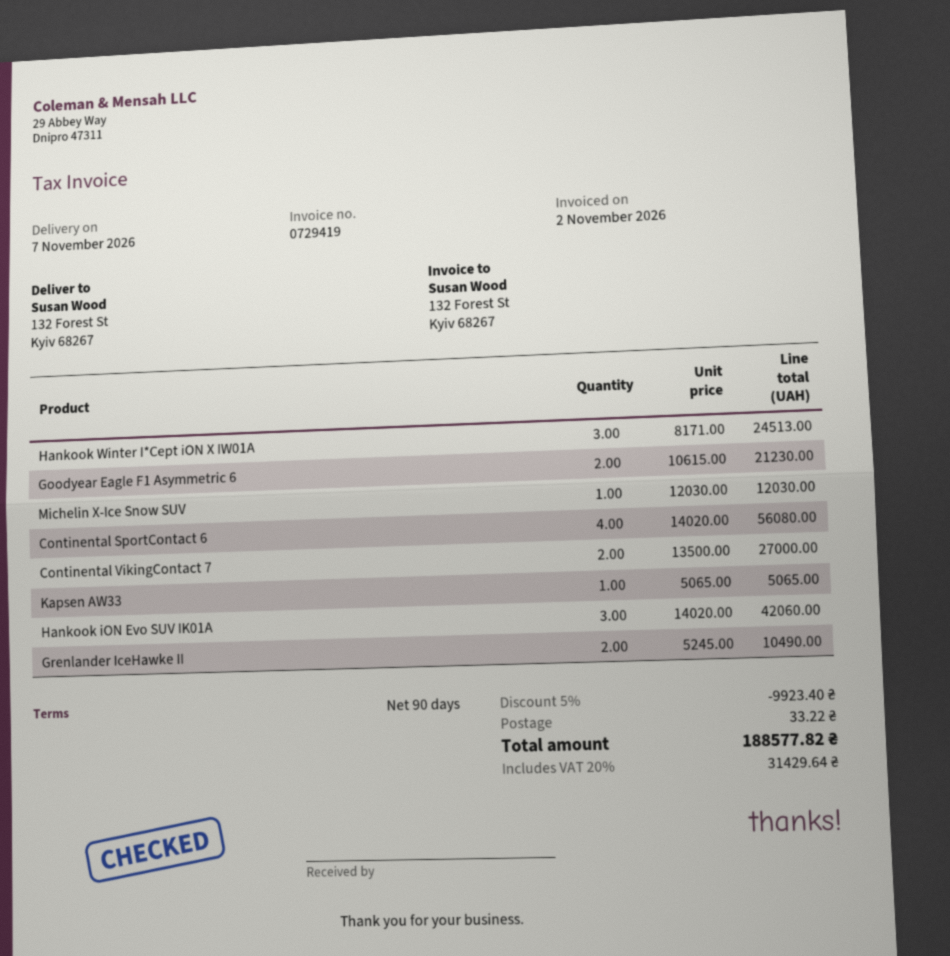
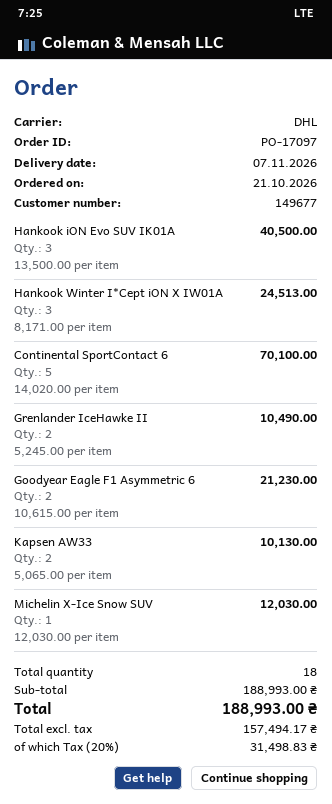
Continental SportContact 6: 4 x 14020.00 = 56080.00 -> 5 x 14020.00 = 70100.00
Continental VikingContact 7: 2 x 13500.00 = 27000.00 -> none
Kapsen AW33: 1 x 5065.00 = 5065.00 -> 2 x 5065.00 = 10130.00
Hankook iON Evo SUV IK01A: 3 x 14020.00 = 42060.00 -> 3 x 13500.00 = 40500.00
discount: 5% = 9923.40 -> none
shipping: 33.22 -> none
tax: 20% = 31429.64 -> 20% = 31498.83
total: 188577.82 -> 188993.00

